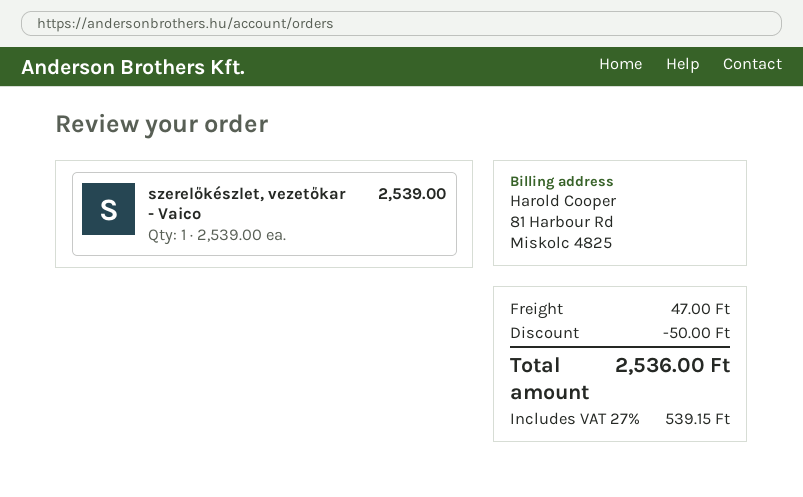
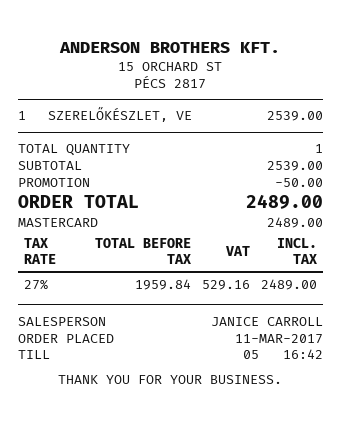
shipping: 47.00 -> none
tax: 27% = 539.15 -> 27% = 529.16
total: 2536.00 -> 2489.00

